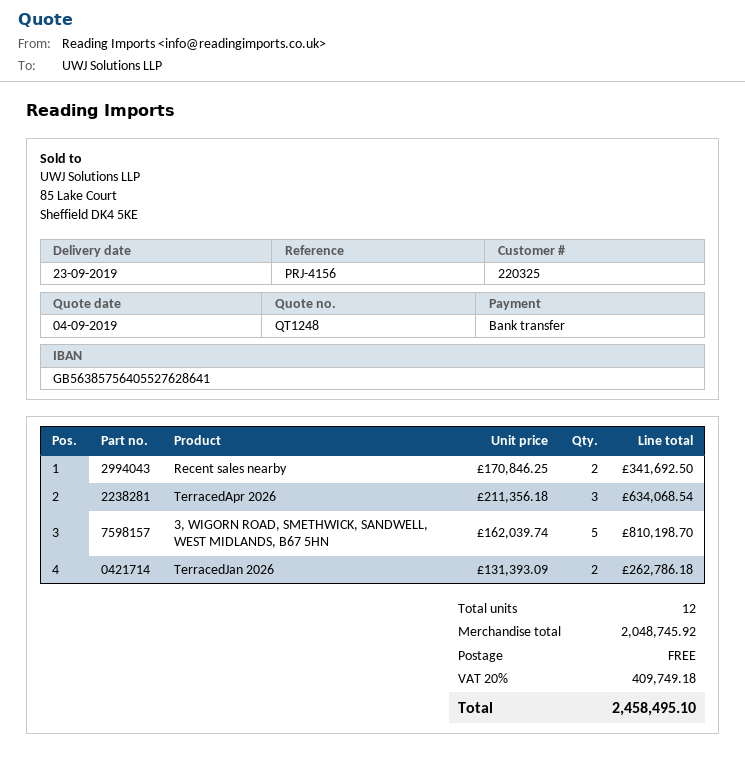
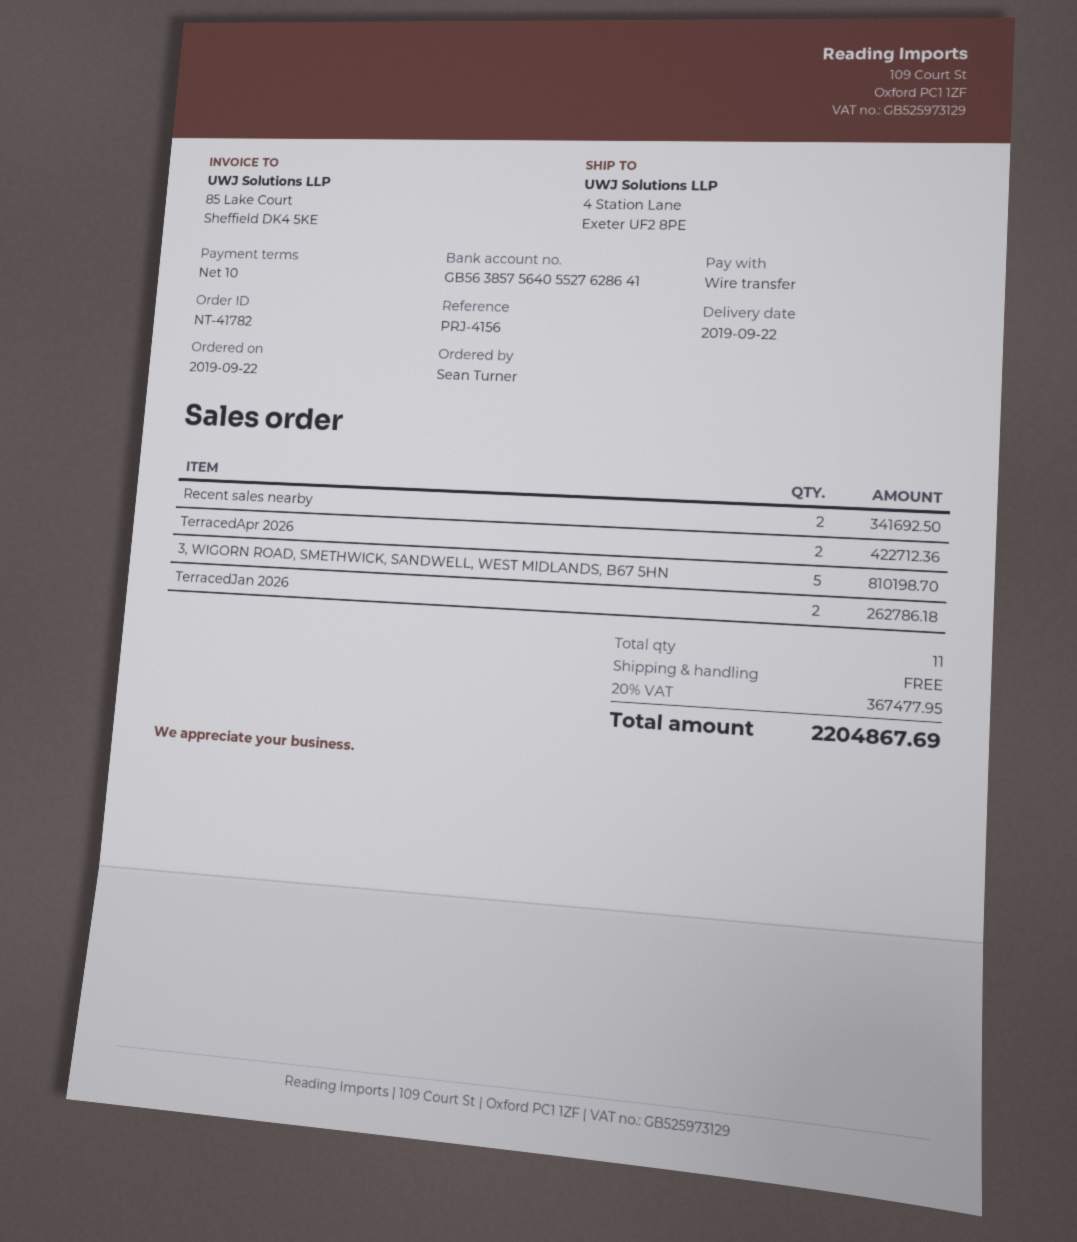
delivery date: 2019-09-23 -> 2019-09-22
TerracedApr 2026: 3 for 634068.54 -> 2 for 422712.36
total quantity: 12 -> 11
tax: 20% = 409749.18 -> 20% = 367477.95
total: 2458495.10 -> 2204867.69

